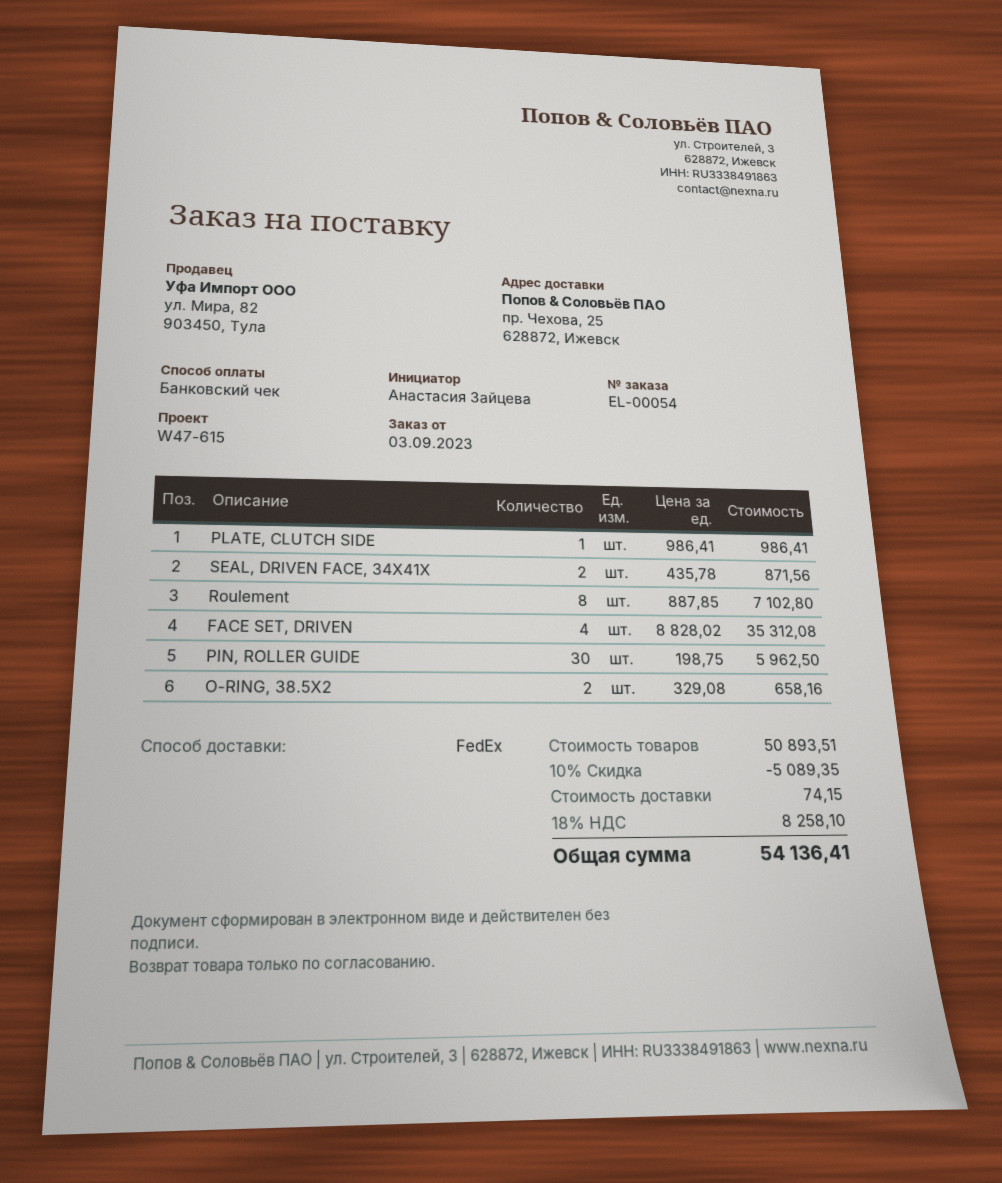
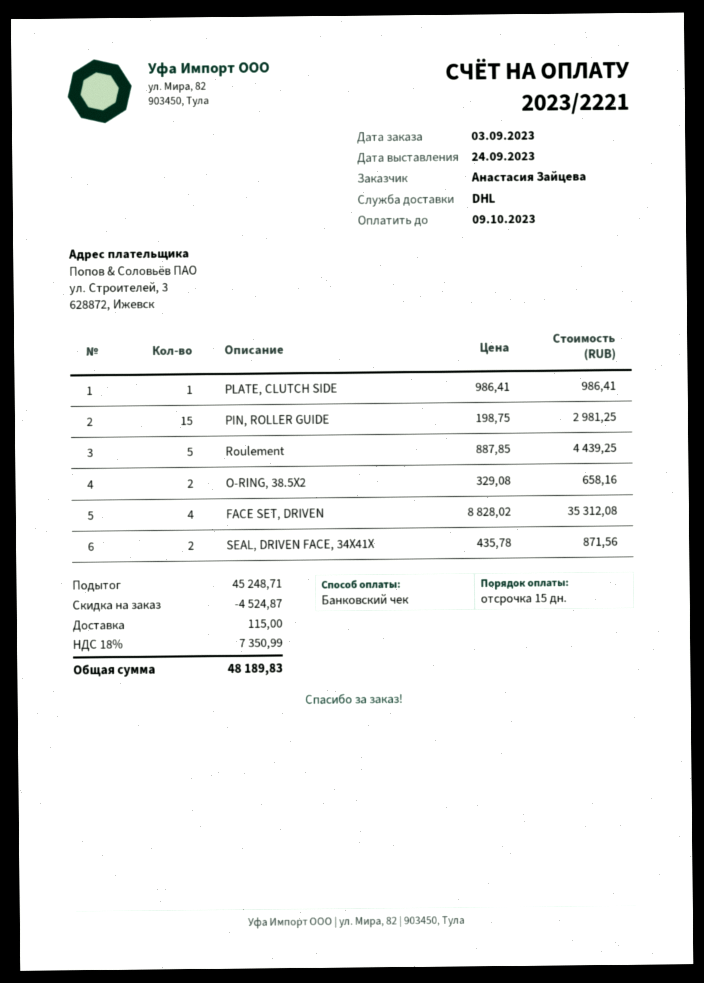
shipping method: FedEx -> DHL
Roulement: 8 x 887.85 = 7102.80 -> 5 x 887.85 = 4439.25
PIN, ROLLER GUIDE: 30 x 198.75 = 5962.50 -> 15 x 198.75 = 2981.25
subtotal: 50893.51 -> 45248.71
discount: 5089.35 -> 4524.87
shipping: 74.15 -> 115.00
tax: 18% = 8258.10 -> 18% = 7350.99
total: 54136.41 -> 48189.83

